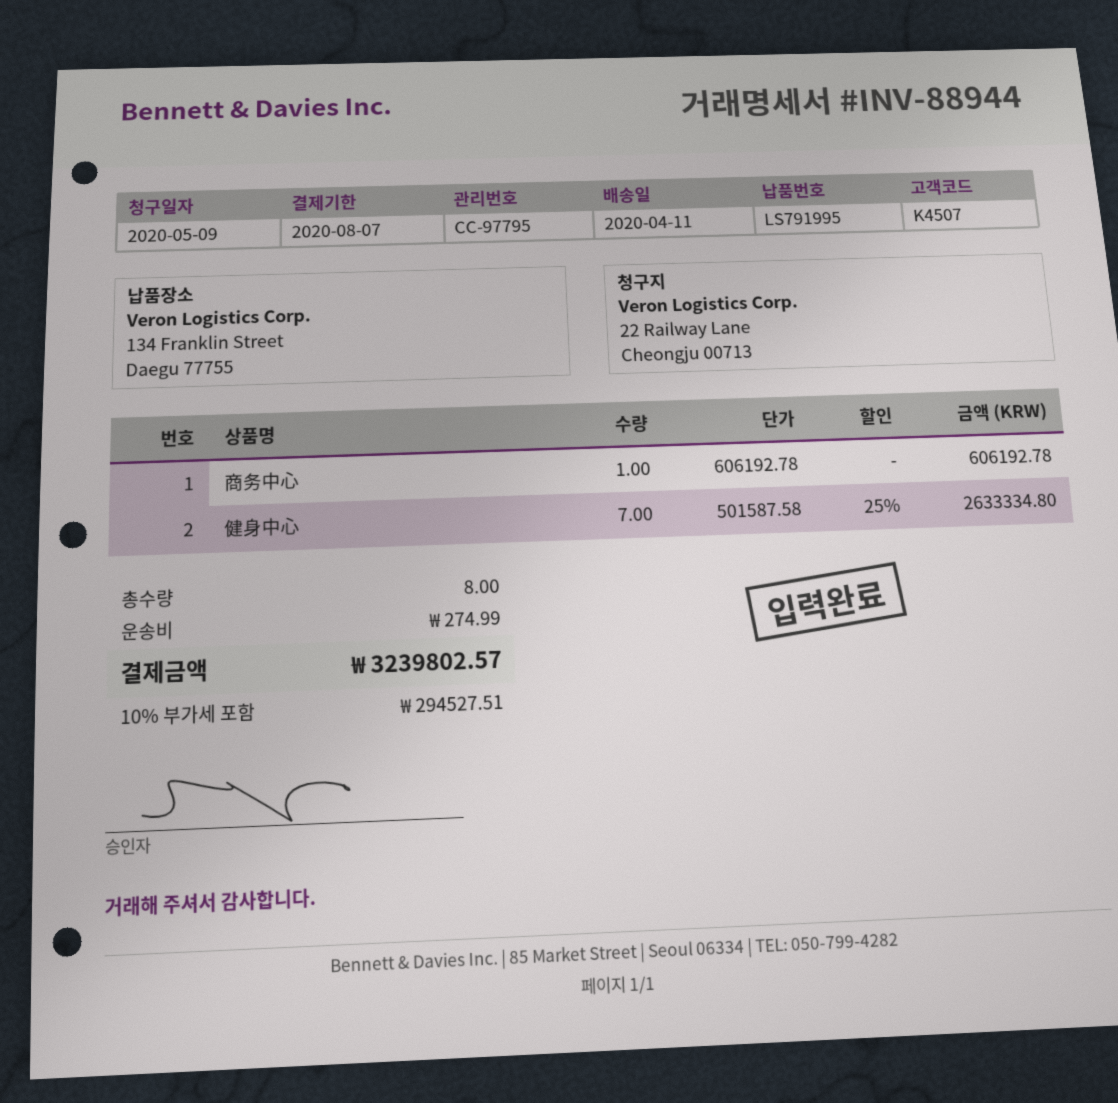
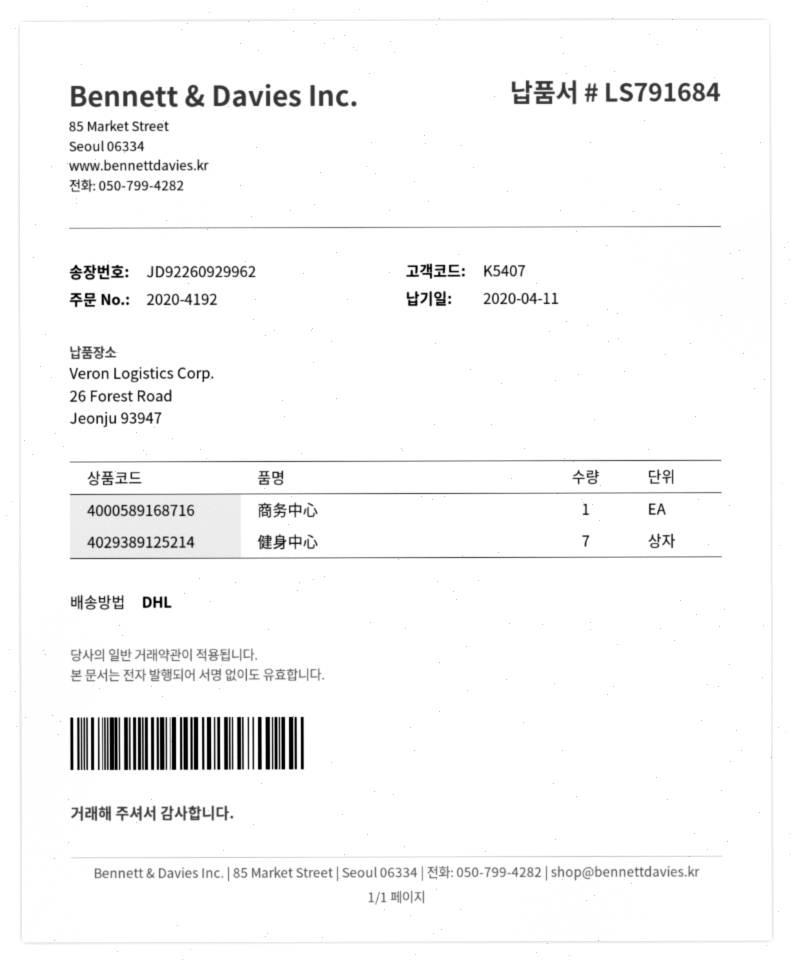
delivery note number: LS791995 -> LS791684
customer number: K4507 -> K5407
ship to: 134 Franklin Street, Daegu 77755 -> 26 Forest Road, Jeonju 93947

